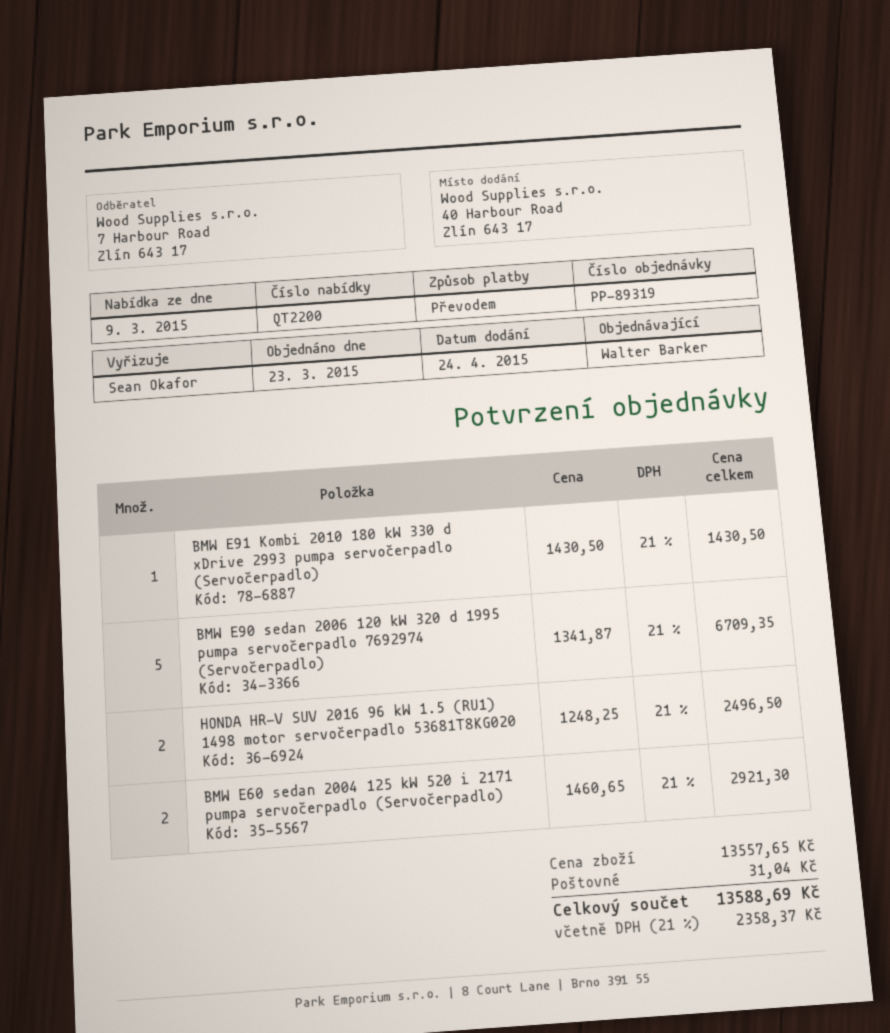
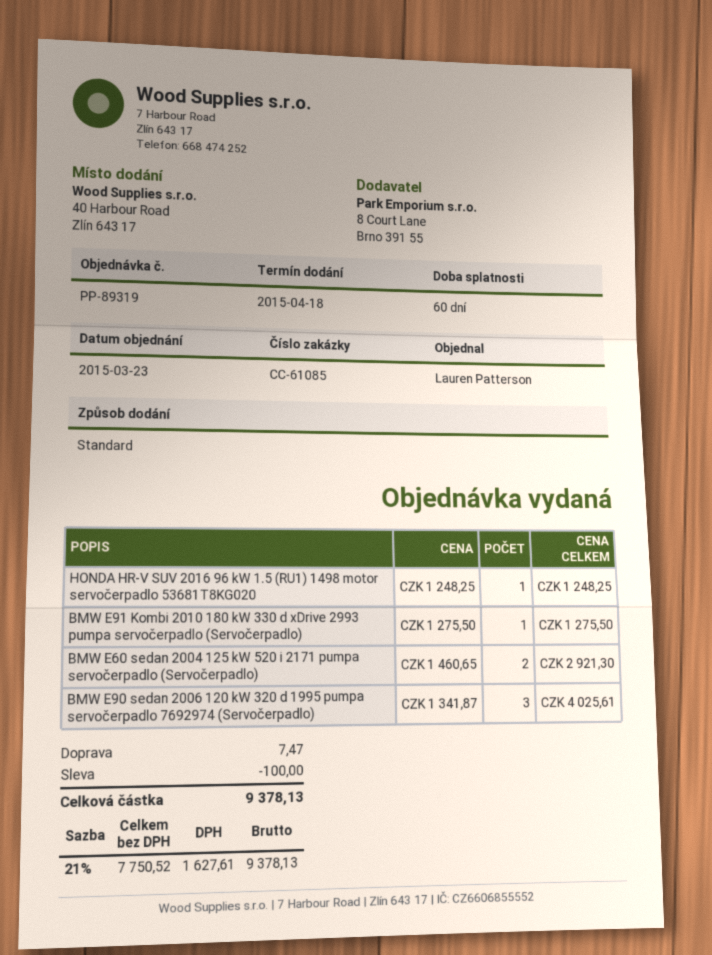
delivery date: 2015-04-24 -> 2015-04-18
ordered by: Walter Barker -> Lauren Patterson
BMW E91 Kombi 2010 180 kW 330 d xDrive 2993 pumpa servočerpadlo (Servočerpadlo): 1 x 1430.50 = 1430.50 -> 1 x 1275.50 = 1275.50
BMW E90 sedan 2006 120 kW 320 d 1995 pumpa servočerpadlo 7692974 (Servočerpadlo): 5 x 1341.87 = 6709.35 -> 3 x 1341.87 = 4025.61
HONDA HR-V SUV 2016 96 kW 1.5 (RU1) 1498 motor servočerpadlo 53681T8KG020: 2 x 1248.25 = 2496.50 -> 1 x 1248.25 = 1248.25
discount: none -> 100.00
shipping: 31.04 -> 7.47
tax: 21% = 2358.37 -> 21% = 1627.61
total: 13588.69 -> 9378.13

